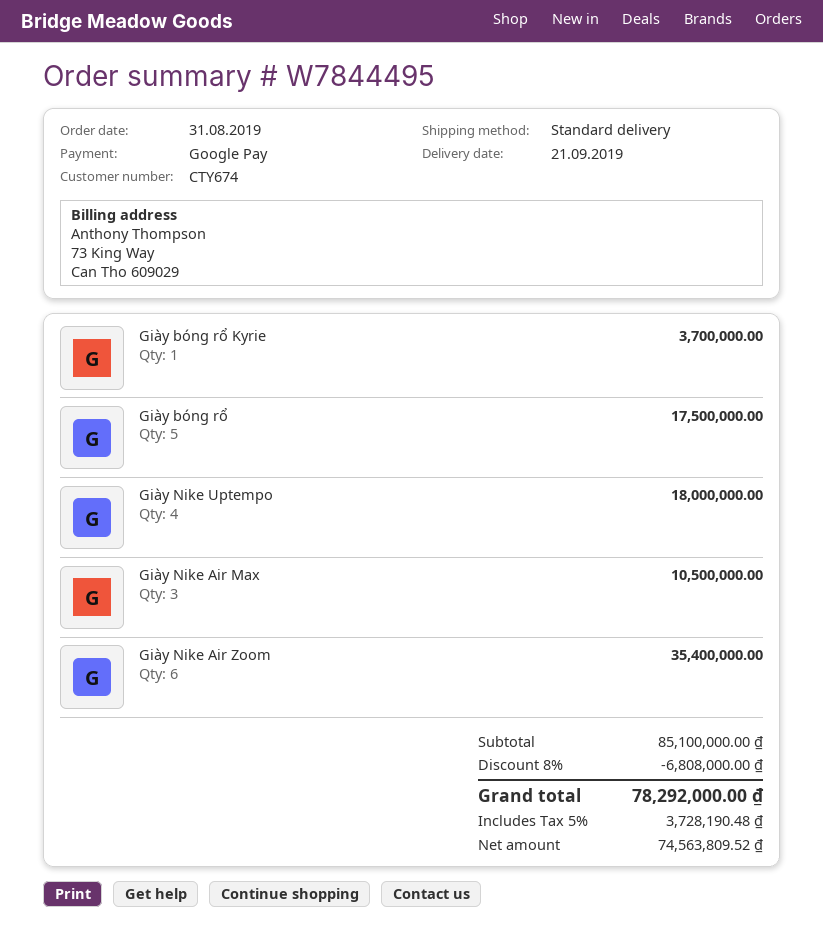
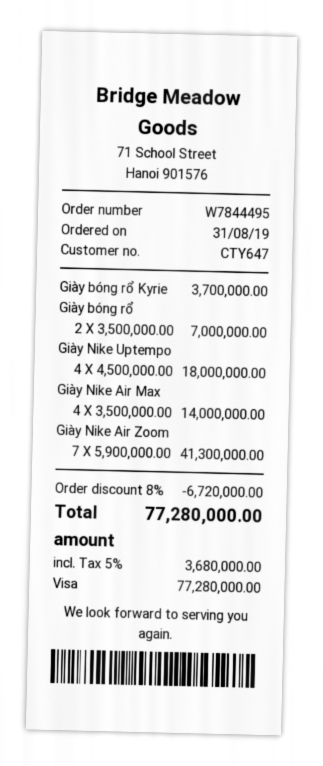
customer number: CTY674 -> CTY647
payment method: Google Pay -> Visa
Giày bóng rổ: 5 for 17500000.00 -> 2 for 7000000.00
Giày Nike Air Max: 3 for 10500000.00 -> 4 for 14000000.00
Giày Nike Air Zoom: 6 for 35400000.00 -> 7 for 41300000.00
discount: 8% = 6808000.00 -> 8% = 6720000.00
tax: 5% = 3728190.48 -> 5% = 3680000.00
total: 78292000.00 -> 77280000.00

